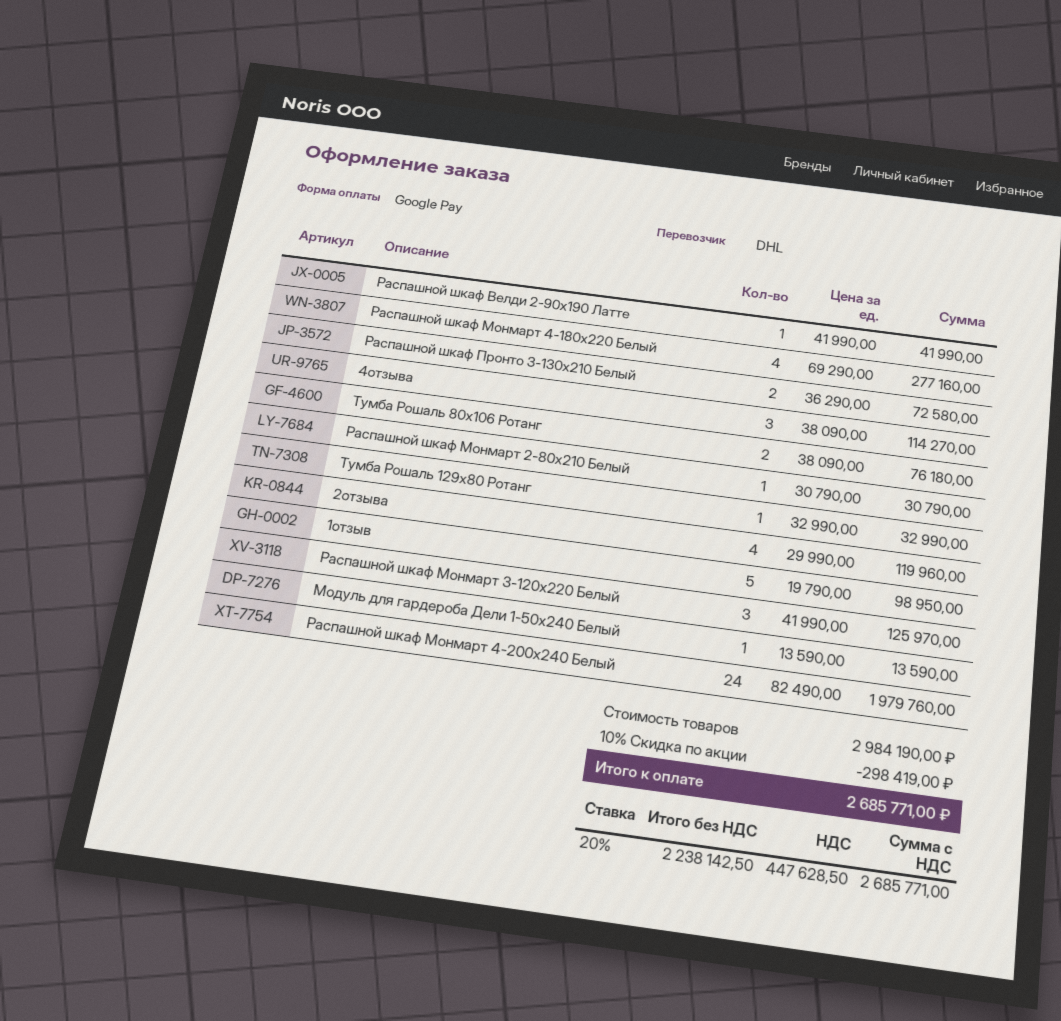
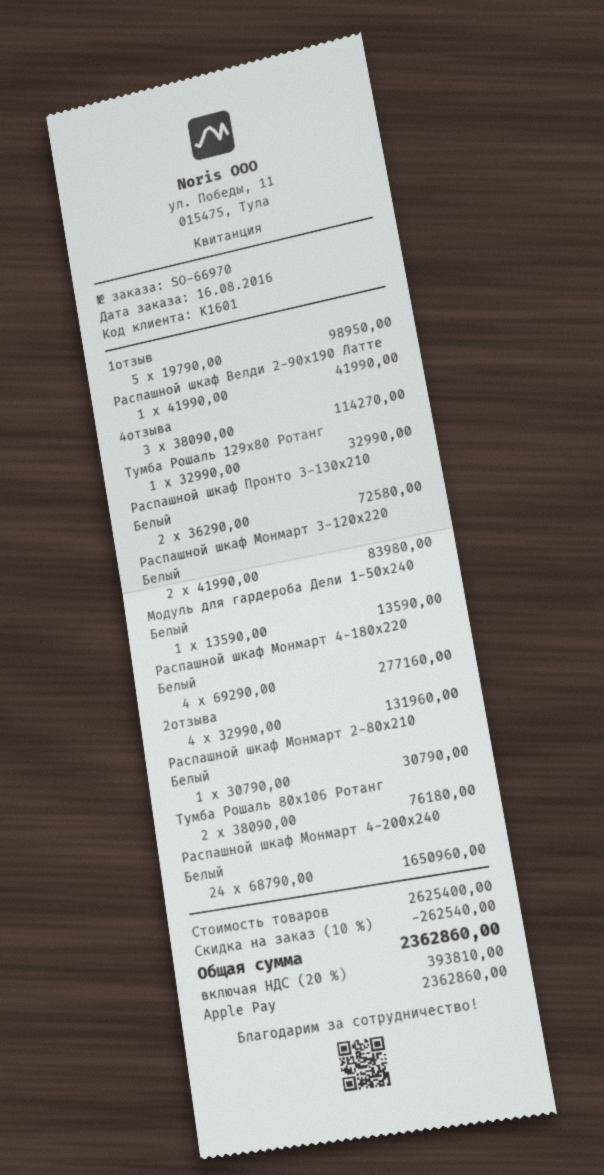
payment method: Google Pay -> Apple Pay
2отзыва: 4 x 29990.00 = 119960.00 -> 4 x 32990.00 = 131960.00
Распашной шкаф Монмарт 3-120x220 Белый: 3 x 41990.00 = 125970.00 -> 2 x 41990.00 = 83980.00
Распашной шкаф Монмарт 4-200x240 Белый: 24 x 82490.00 = 1979760.00 -> 24 x 68790.00 = 1650960.00
subtotal: 2984190.00 -> 2625400.00
discount: 10% = 298419.00 -> 10% = 262540.00
tax: 20% = 447628.50 -> 20% = 393810.00
total: 2685771.00 -> 2362860.00

